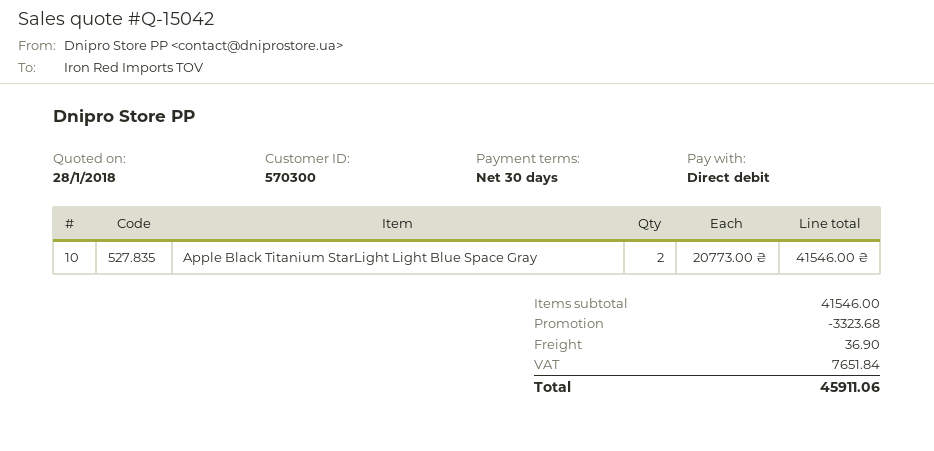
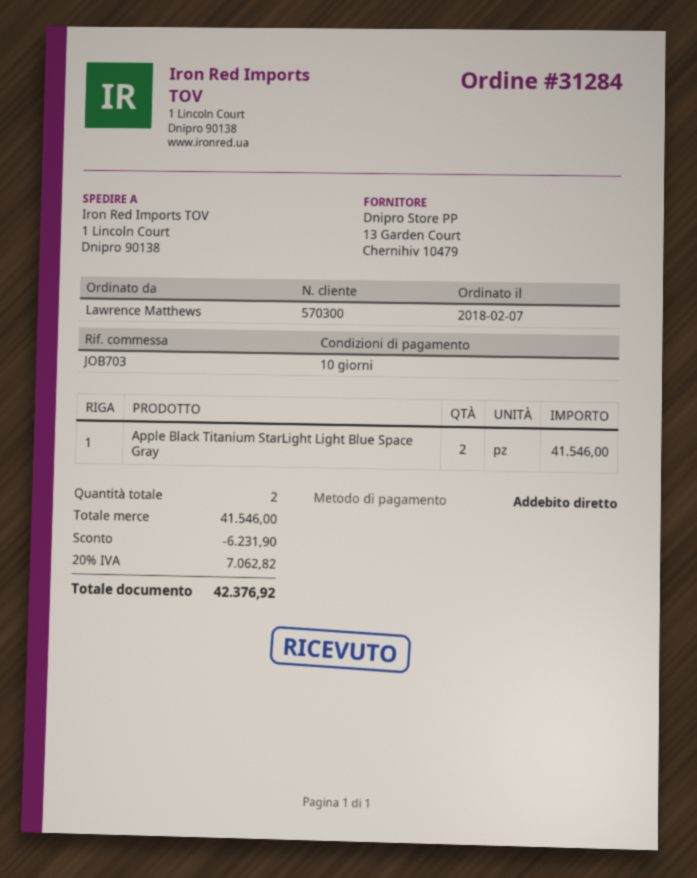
payment terms: 30 days -> 10 days
discount: 3323.68 -> 6231.90
shipping: 36.90 -> none
tax: 7651.84 -> 7062.82
total: 45911.06 -> 42376.92

